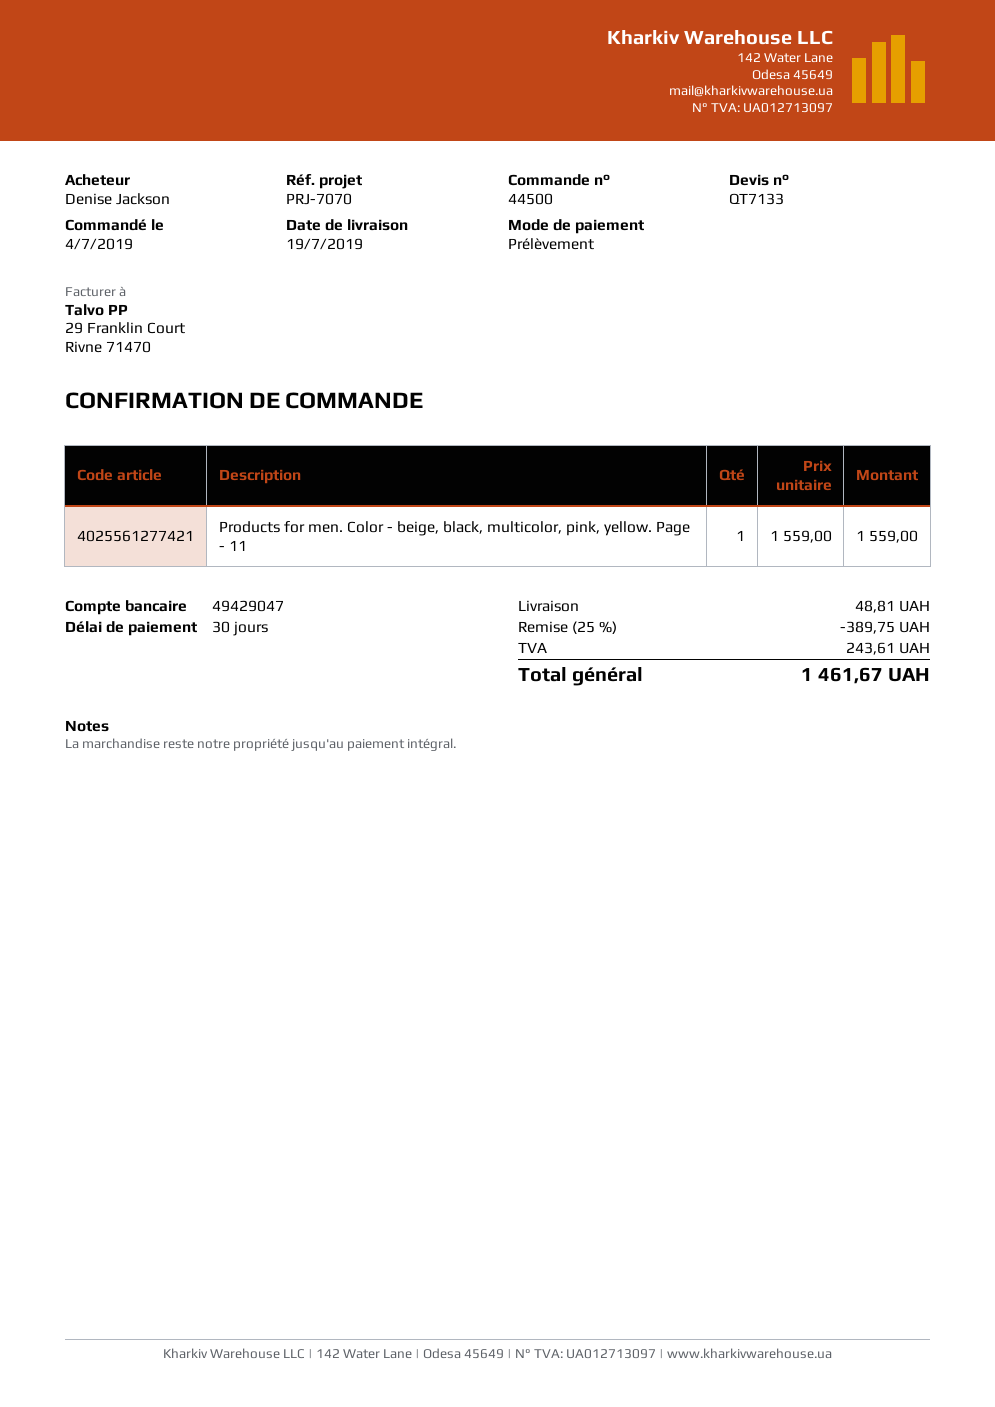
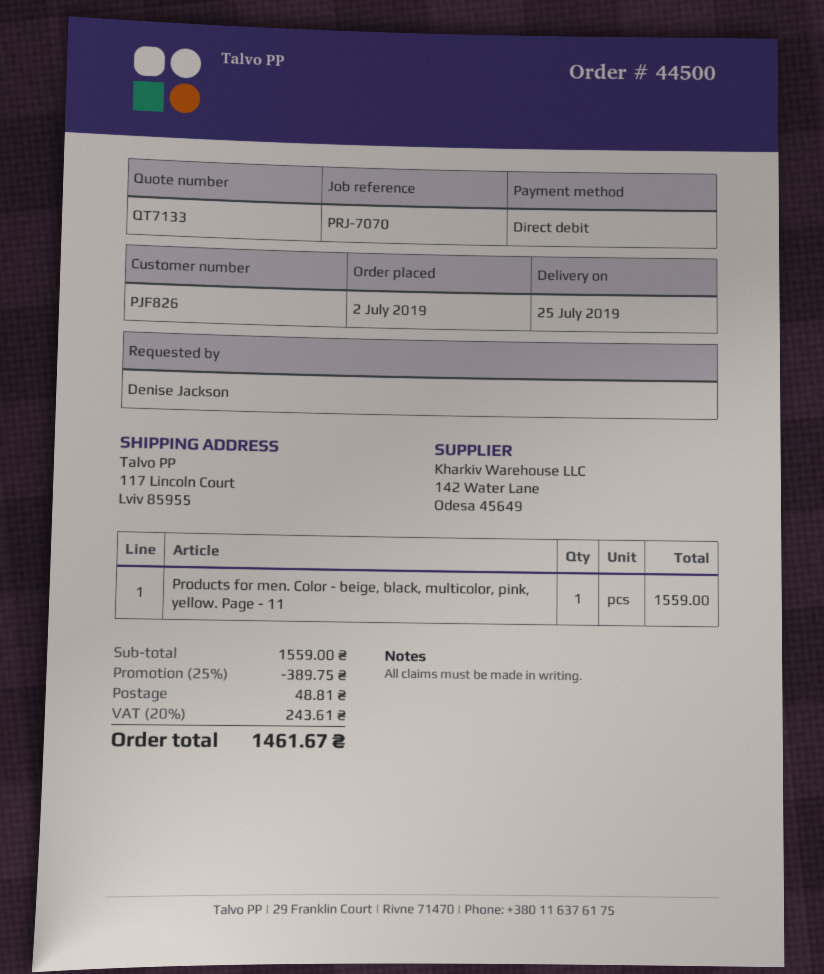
order date: 2019-07-04 -> 2019-07-02
delivery date: 2019-07-19 -> 2019-07-25

